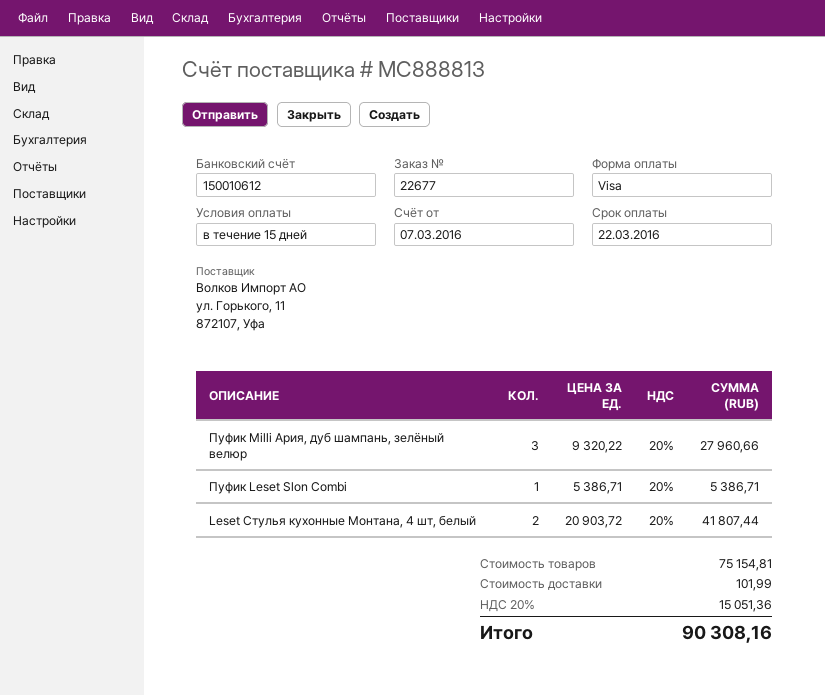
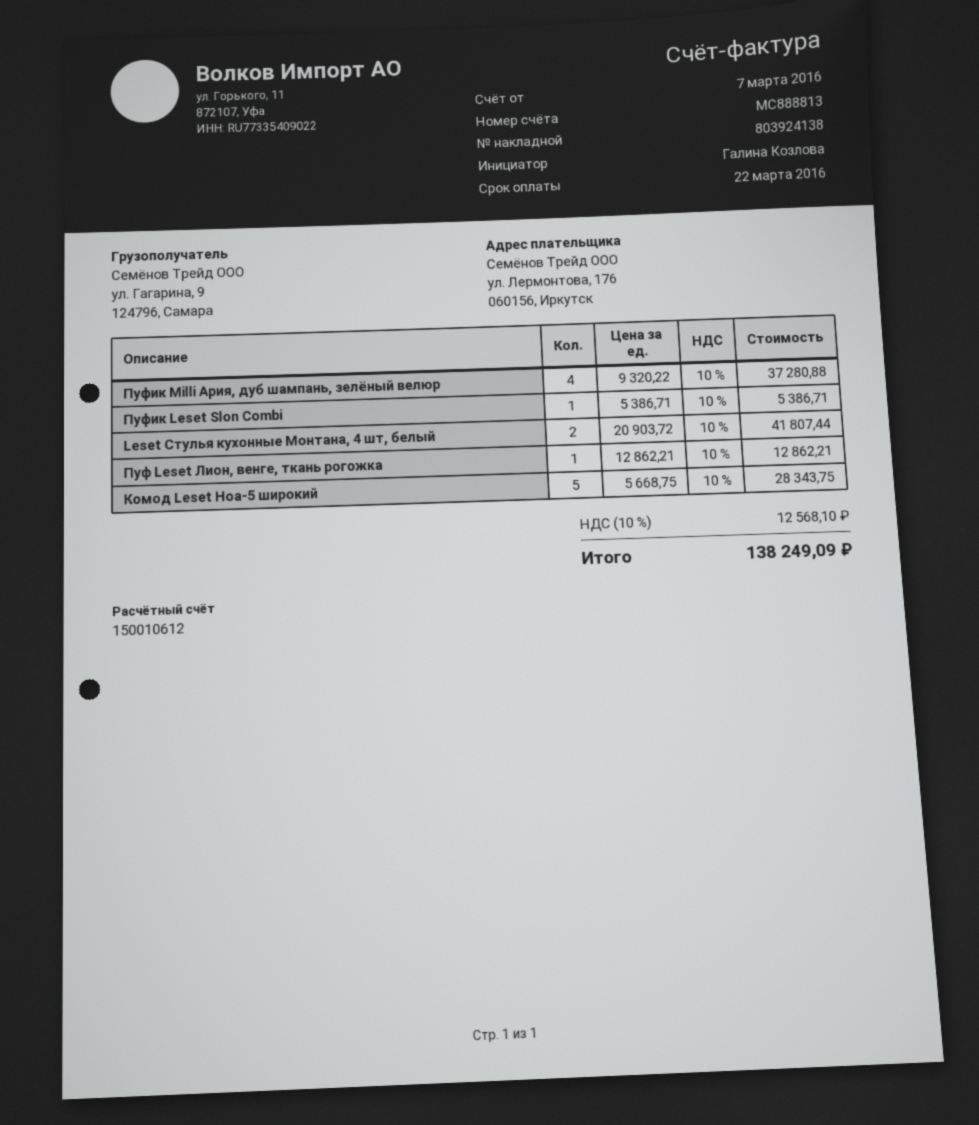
Пуфик Milli Ария, дуб шампань, зелёный велюр: 3 x 9320.22 = 27960.66 -> 4 x 9320.22 = 37280.88
Пуф Leset Лион, венге, ткань рогожка: none -> 1 x 12862.21 = 12862.21
Комод Leset Ноа-5 широкий: none -> 5 x 5668.75 = 28343.75
shipping: 101.99 -> none
tax: 20% = 15051.36 -> 10% = 12568.10
total: 90308.16 -> 138249.09

